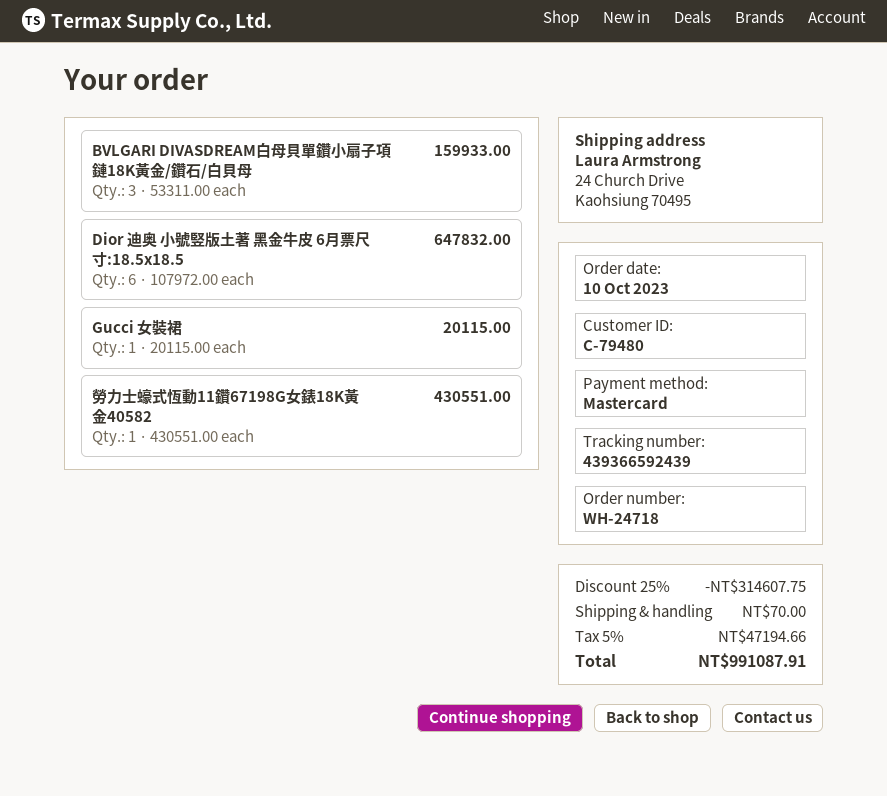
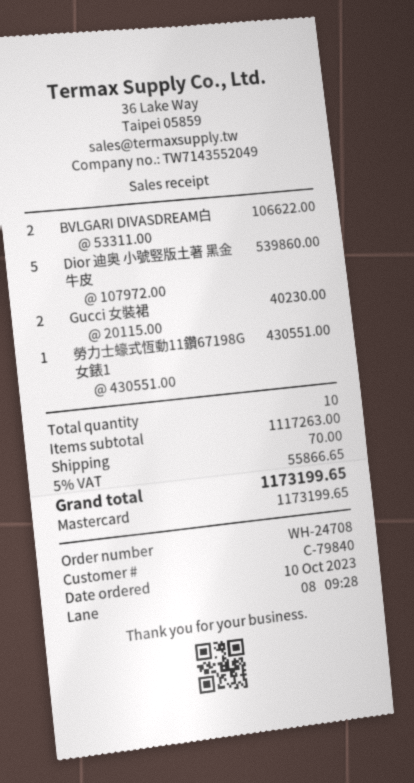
order number: WH-24718 -> WH-24708
customer number: C-79480 -> C-79840
BVLGARI DIVASDREAM白母貝單鑽小扇子項鏈18K黃金/鑽石/白貝母: 3 x 53311.00 = 159933.00 -> 2 x 53311.00 = 106622.00
Dior 迪奥 小號竪版土著 黑金牛皮 6月票尺寸:18.5x18.5: 6 x 107972.00 = 647832.00 -> 5 x 107972.00 = 539860.00
Gucci 女裝裙: 1 x 20115.00 = 20115.00 -> 2 x 20115.00 = 40230.00
discount: 25% = 314607.75 -> none
tax: 5% = 47194.66 -> 5% = 55866.65
total: 991087.91 -> 1173199.65

